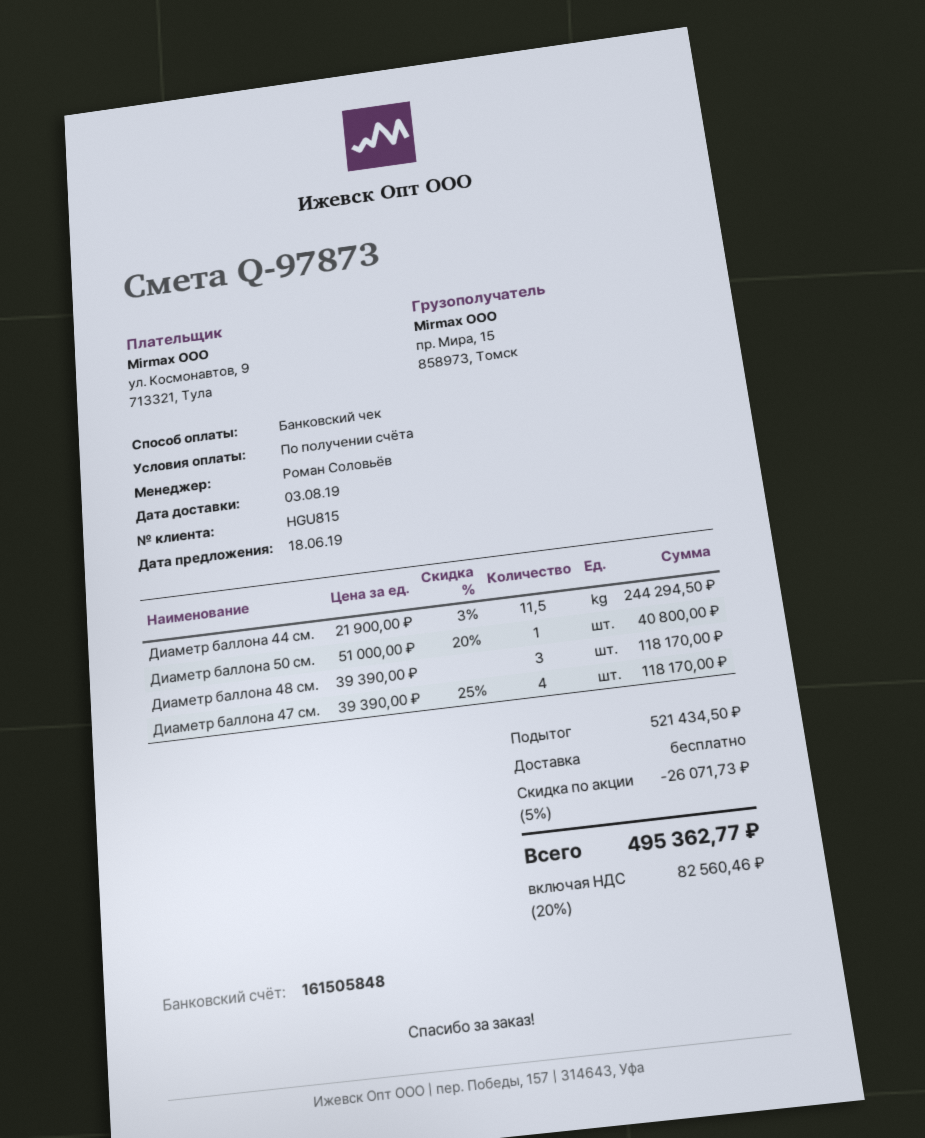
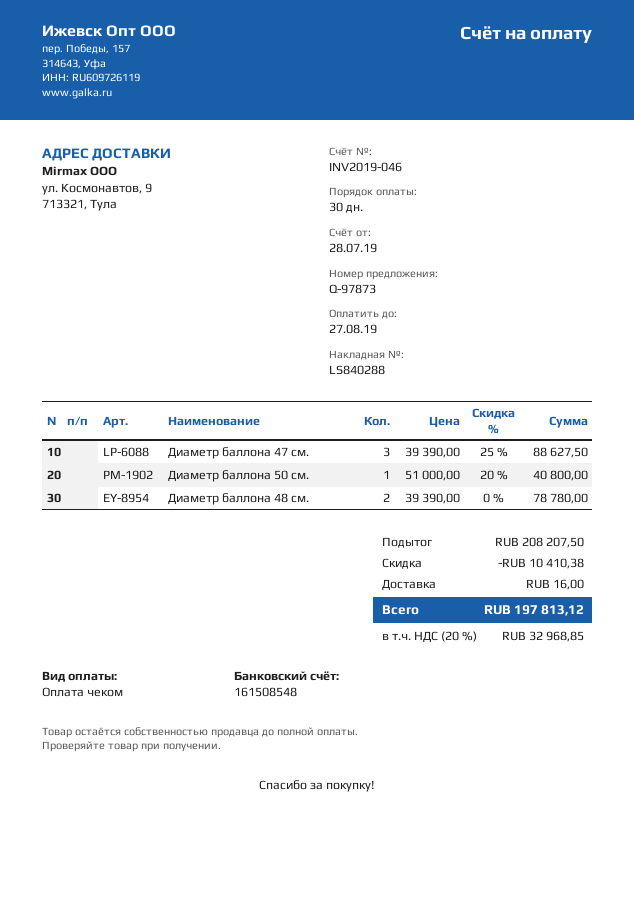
payment terms: on receipt -> 30 days
bank account: 161505848 -> 161508548
ship to: пр. Мира, 15, 858973, Томск -> ул. Космонавтов, 9, 713321, Тула
Диаметр баллона 44 см.: 11.5 x 21900.00 - 3% = 244294.50 -> none
Диаметр баллона 48 см.: 3 x 39390.00 = 118170.00 -> 2 x 39390.00 = 78780.00
Диаметр баллона 47 см.: 4 x 39390.00 - 25% = 118170.00 -> 3 x 39390.00 - 25% = 88627.50
subtotal: 521434.50 -> 208207.50
discount: 26071.73 -> 10410.38
shipping: 0.00 -> 16.00
tax: 20% = 82560.46 -> 20% = 32968.85
total: 495362.77 -> 197813.12

